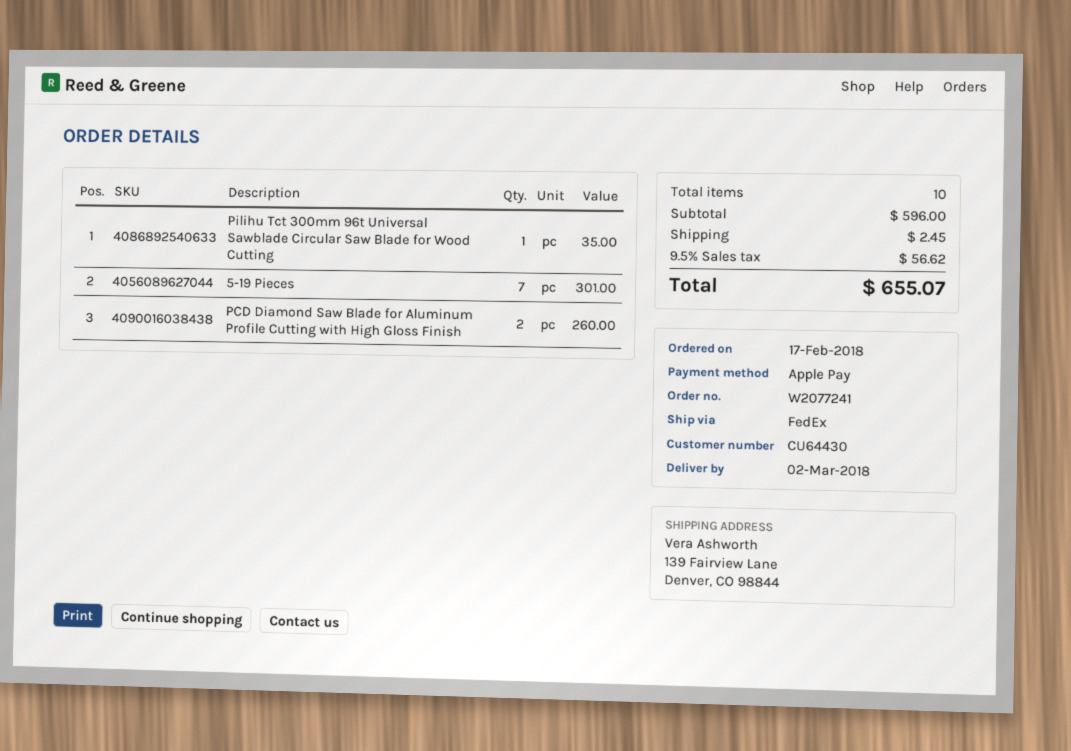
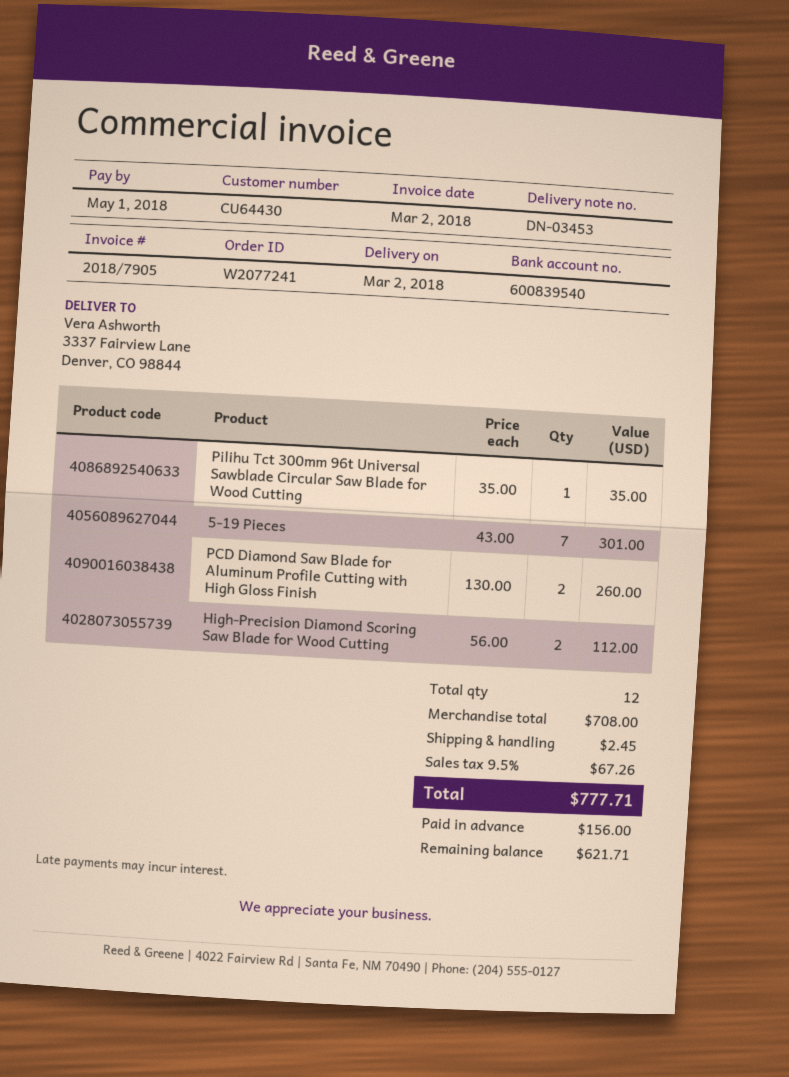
ship to: 139 Fairview Lane, Denver, CO 98844 -> 3337 Fairview Lane, Denver, CO 98844
High-Precision Diamond Scoring Saw Blade for Wood Cutting: none -> 2 for 112.00
total quantity: 10 -> 12
subtotal: 596.00 -> 708.00
tax: 9.5% = 56.62 -> 9.5% = 67.26
total: 655.07 -> 777.71

